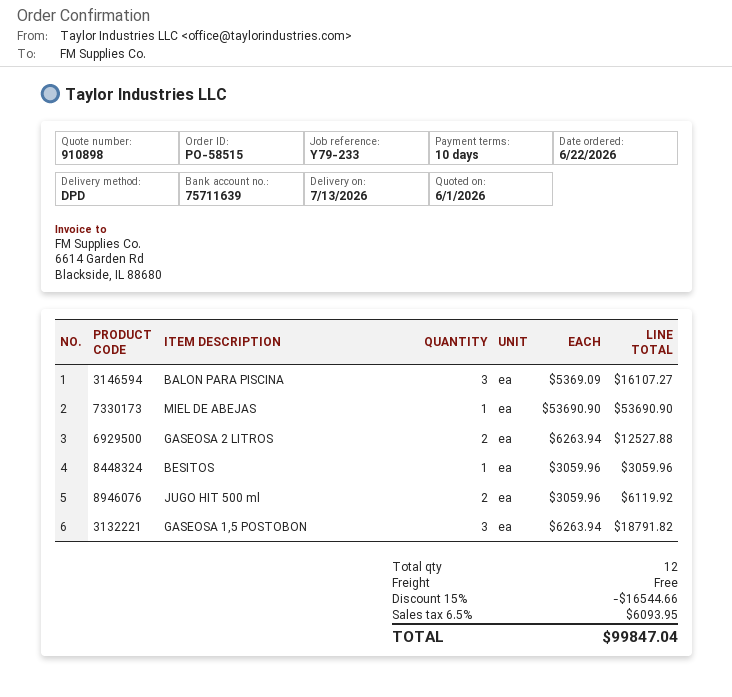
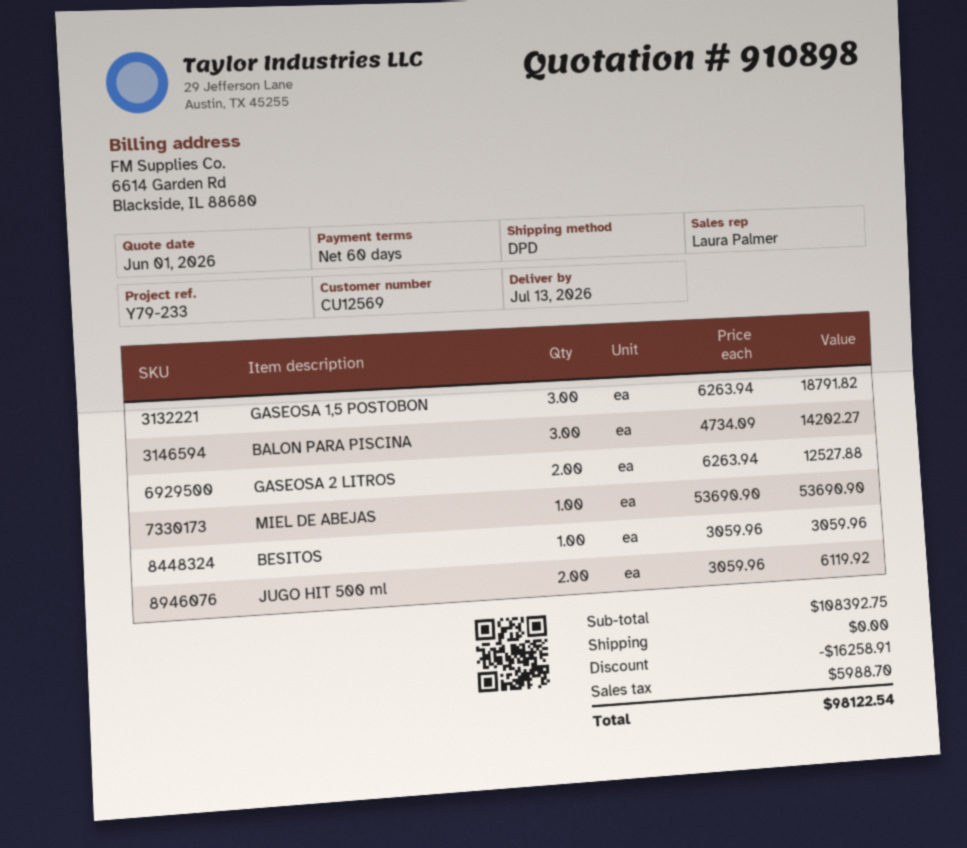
payment terms: 10 days -> 60 days
BALON PARA PISCINA: 3 x 5369.09 = 16107.27 -> 3 x 4734.09 = 14202.27
discount: 16544.66 -> 16258.91
tax: 6093.95 -> 5988.70
total: 99847.04 -> 98122.54

